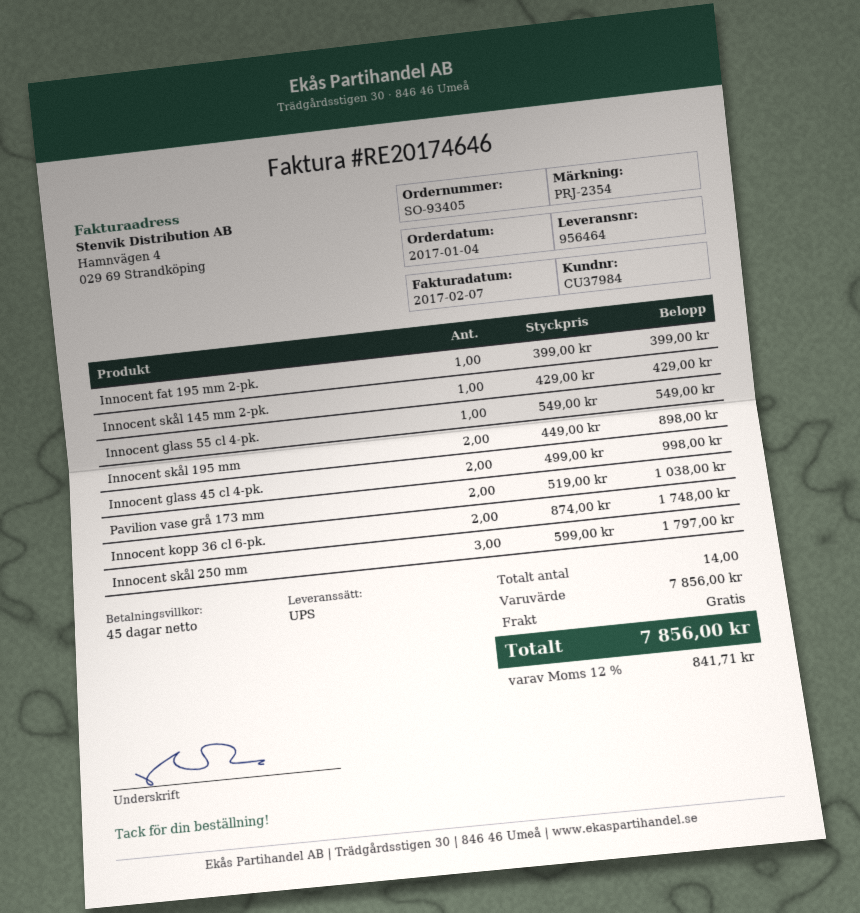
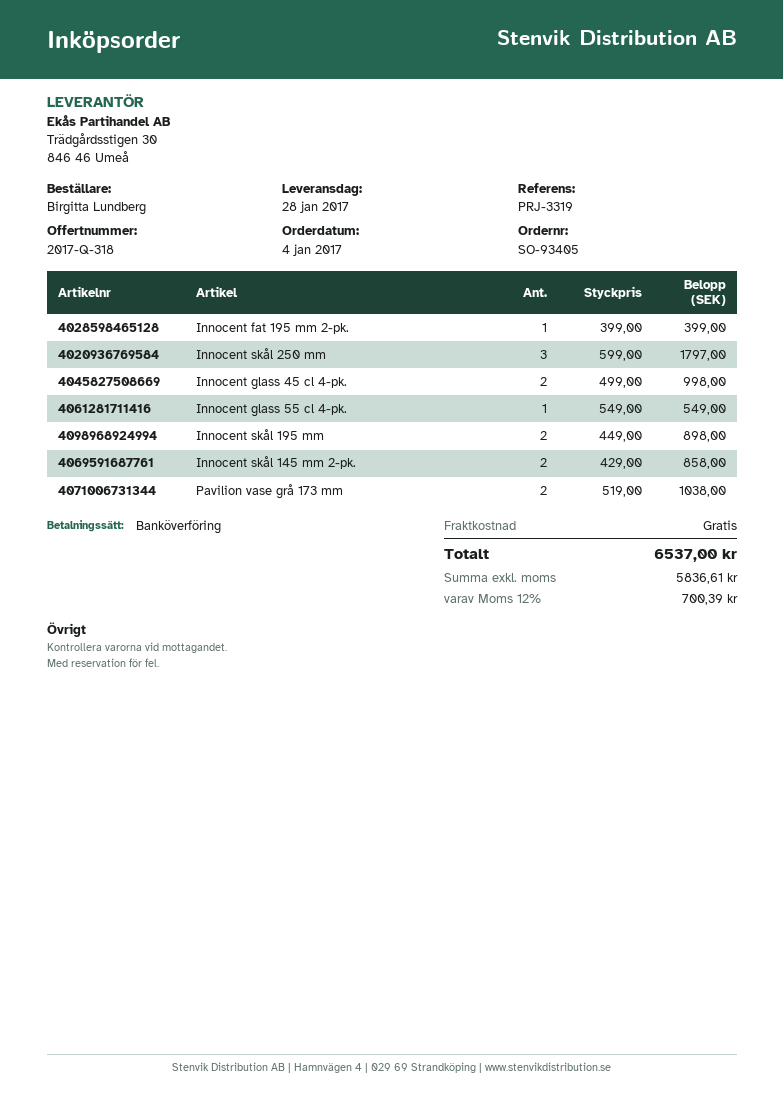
reference: PRJ-2354 -> PRJ-3319
Innocent skål 145 mm 2-pk.: 1 x 429.00 = 429.00 -> 2 x 429.00 = 858.00
Innocent kopp 36 cl 6-pk.: 2 x 874.00 = 1748.00 -> none
tax: 12% = 841.71 -> 12% = 700.39
total: 7856.00 -> 6537.00

